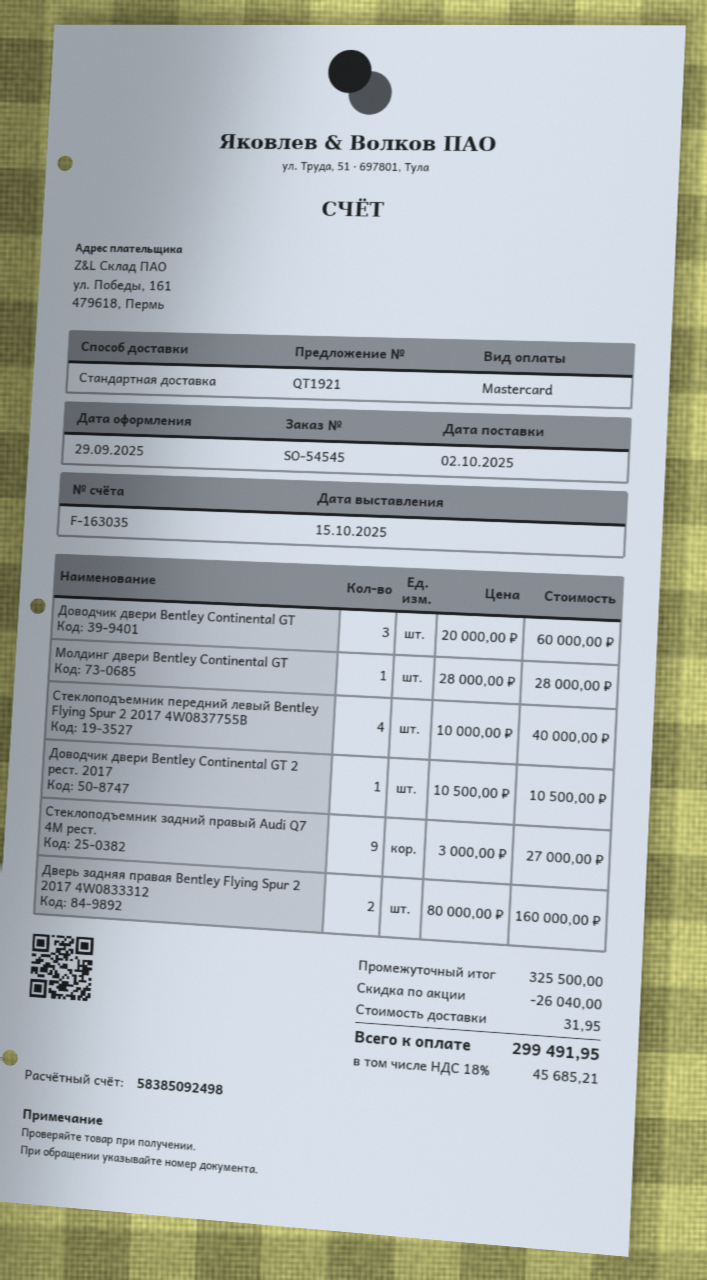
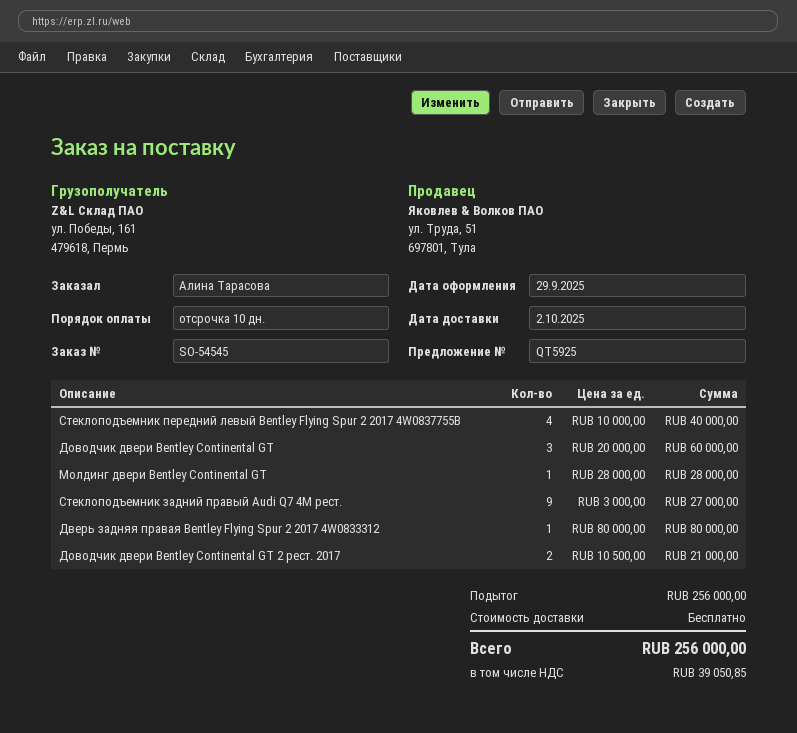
quote number: QT1921 -> QT5925
Доводчик двери Bentley Continental GT 2 рест. 2017: 1 x 10500.00 = 10500.00 -> 2 x 10500.00 = 21000.00
Дверь задняя правая Bentley Flying Spur 2 2017 4W0833312: 2 x 80000.00 = 160000.00 -> 1 x 80000.00 = 80000.00
subtotal: 325500.00 -> 256000.00
discount: 26040.00 -> none
shipping: 31.95 -> 0.00
tax: 45685.21 -> 39050.85
total: 299491.95 -> 256000.00

